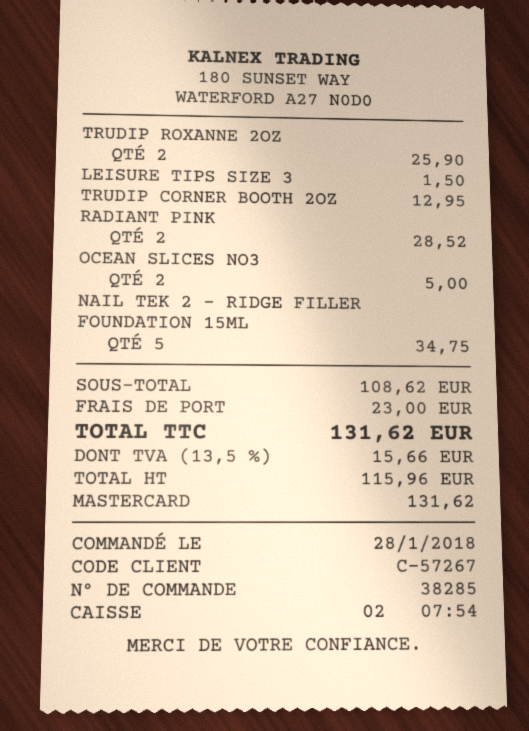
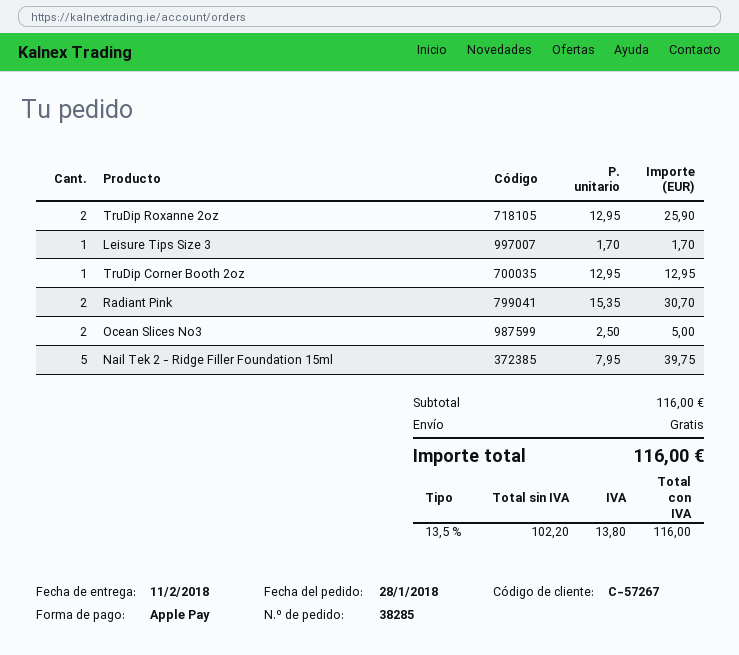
payment method: Mastercard -> Apple Pay
LEISURE TIPS SIZE 3: 1 for 1.50 -> 1 for 1.70
RADIANT PINK: 2 for 28.52 -> 2 for 30.70
NAIL TEK 2 - RIDGE FILLER FOUNDATION 15ML: 5 for 34.75 -> 5 for 39.75
subtotal: 108.62 -> 116.00
shipping: 23.00 -> 0.00
net: 115.96 -> 102.20
tax: 13.5% = 15.66 -> 13.5% = 13.80
total: 131.62 -> 116.00

